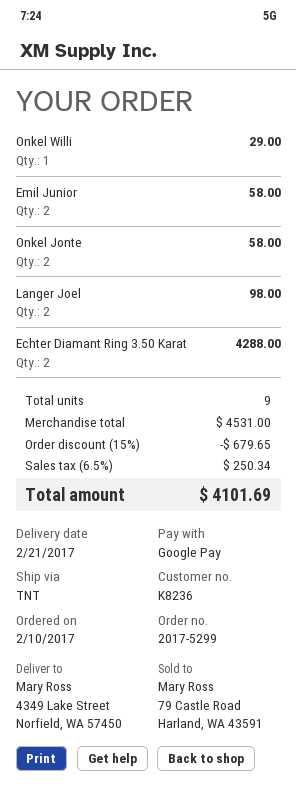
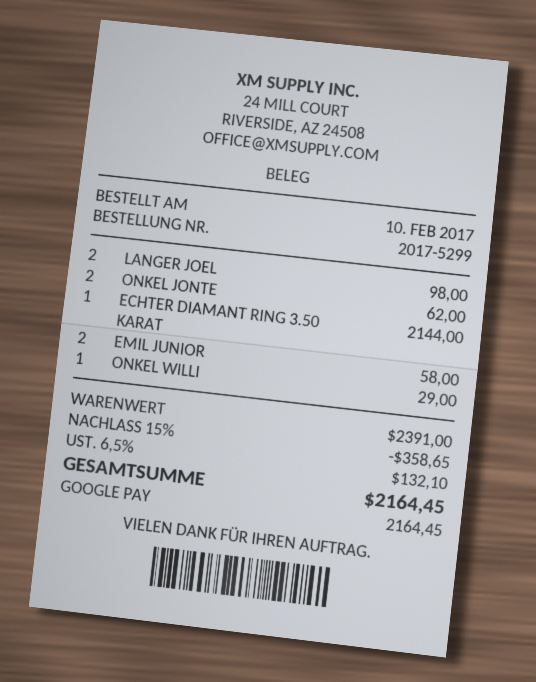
Onkel Jonte: 2 for 58.00 -> 2 for 62.00
Echter Diamant Ring 3.50 Karat: 2 for 4288.00 -> 1 for 2144.00
subtotal: 4531.00 -> 2391.00
discount: 15% = 679.65 -> 15% = 358.65
tax: 6.5% = 250.34 -> 6.5% = 132.10
total: 4101.69 -> 2164.45

